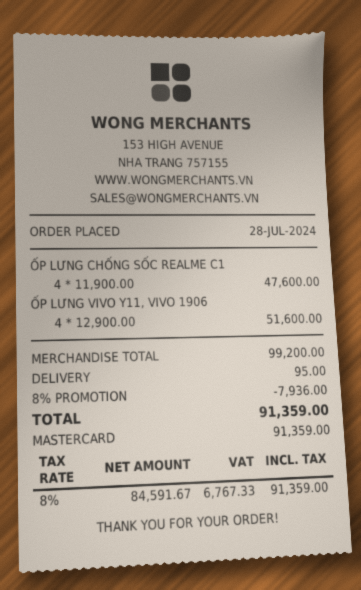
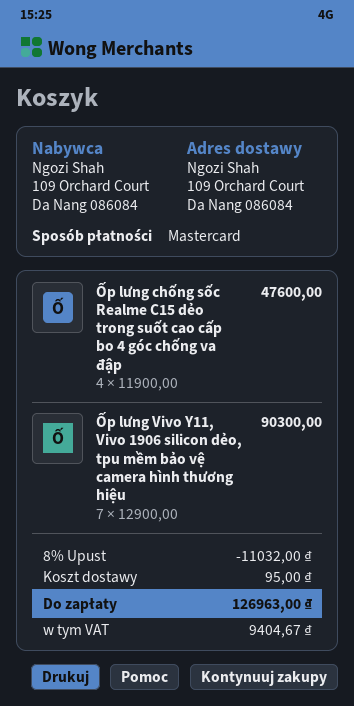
ỐP LƯNG VIVO Y11, VIVO 1906: 4 x 12900.00 = 51600.00 -> 7 x 12900.00 = 90300.00
discount: 8% = 7936.00 -> 8% = 11032.00
tax: 6767.33 -> 9404.67
total: 91359.00 -> 126963.00

